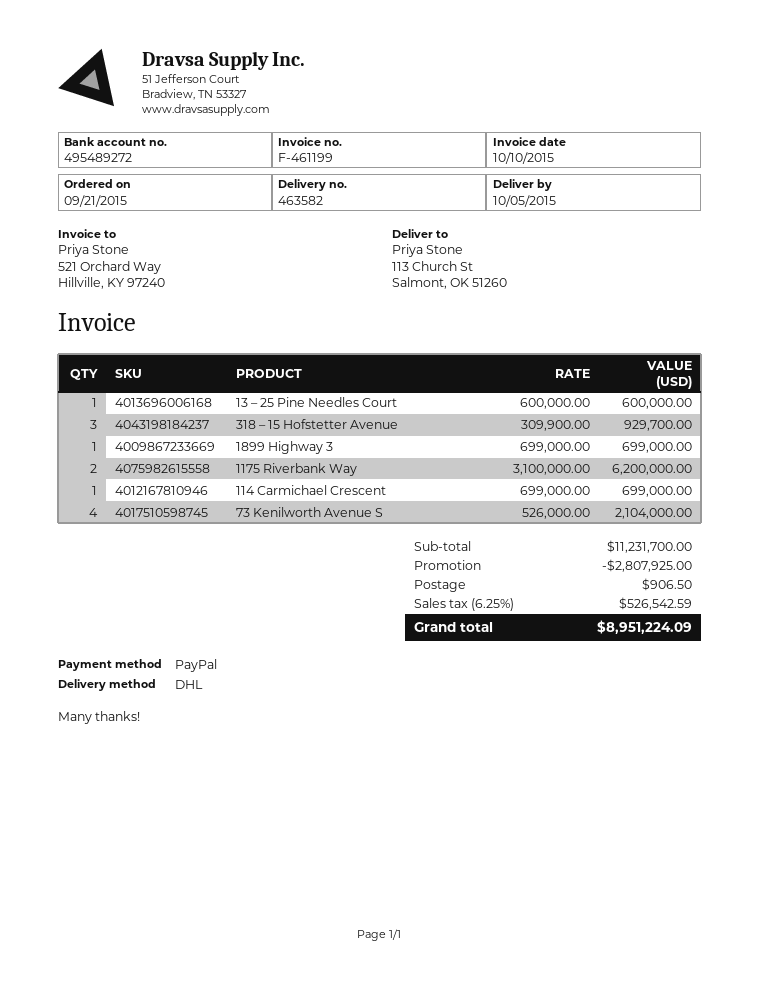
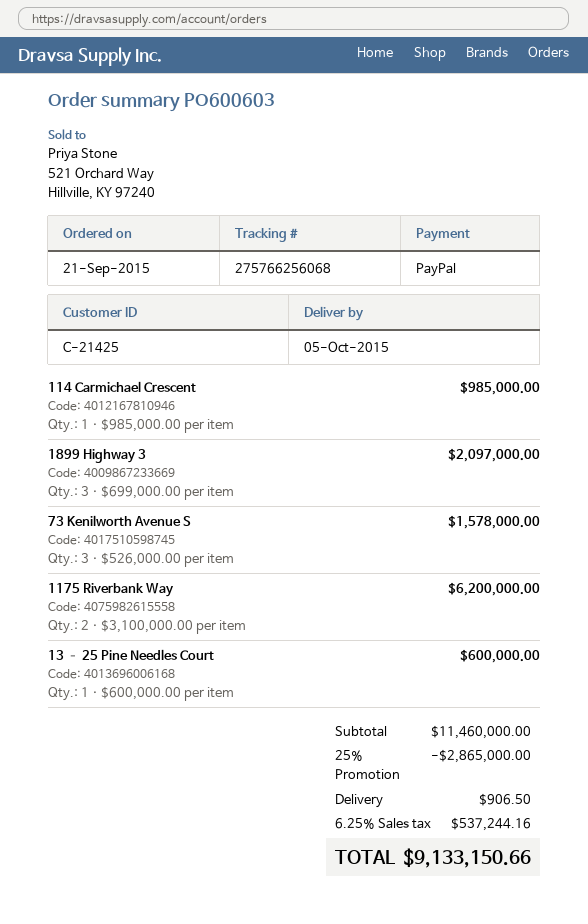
318 – 15 Hofstetter Avenue: 3 x 309900.00 = 929700.00 -> none
1899 Highway 3: 1 x 699000.00 = 699000.00 -> 3 x 699000.00 = 2097000.00
114 Carmichael Crescent: 1 x 699000.00 = 699000.00 -> 1 x 985000.00 = 985000.00
73 Kenilworth Avenue S: 4 x 526000.00 = 2104000.00 -> 3 x 526000.00 = 1578000.00
subtotal: 11231700.00 -> 11460000.00
discount: 2807925.00 -> 2865000.00
tax: 6.25% = 526542.59 -> 6.25% = 537244.16
total: 8951224.09 -> 9133150.66

